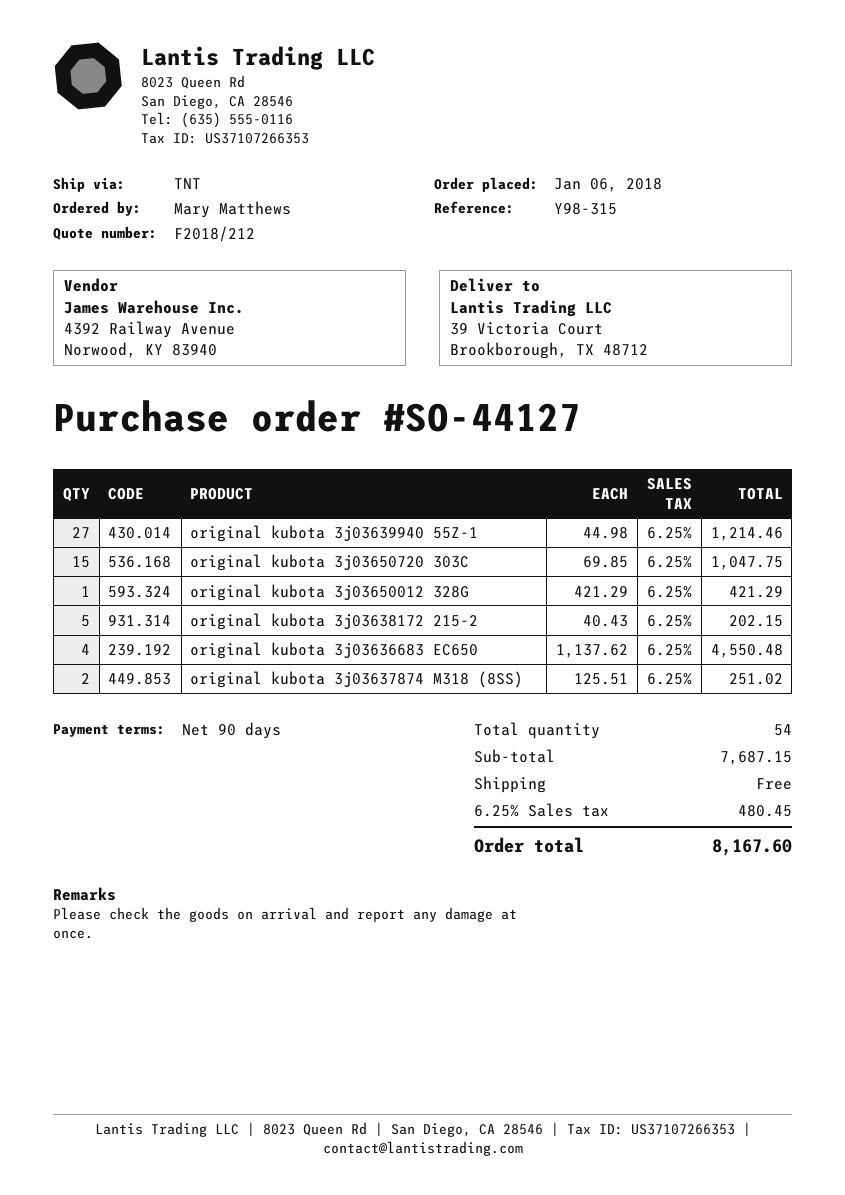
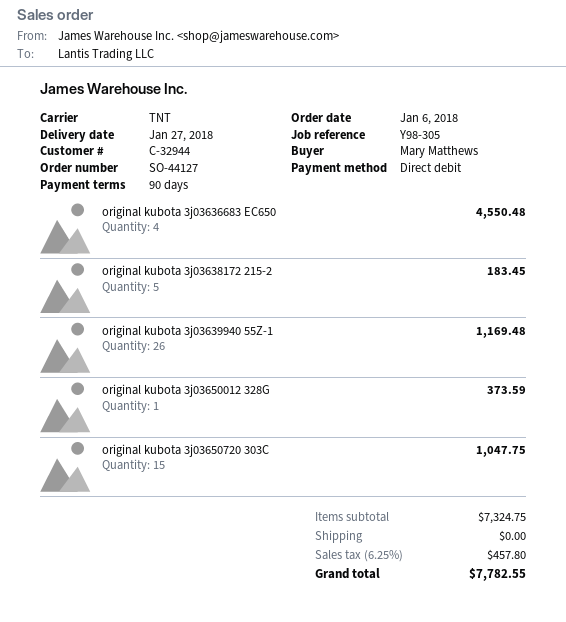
reference: Y98-315 -> Y98-305
original kubota 3j03639940 55Z-1: 27 for 1214.46 -> 26 for 1169.48
original kubota 3j03650012 328G: 1 for 421.29 -> 1 for 373.59
original kubota 3j03638172 215-2: 5 for 202.15 -> 5 for 183.45
original kubota 3j03637874 M318 (8SS): 2 for 251.02 -> none
subtotal: 7687.15 -> 7324.75
tax: 6.25% = 480.45 -> 6.25% = 457.80
total: 8167.60 -> 7782.55

